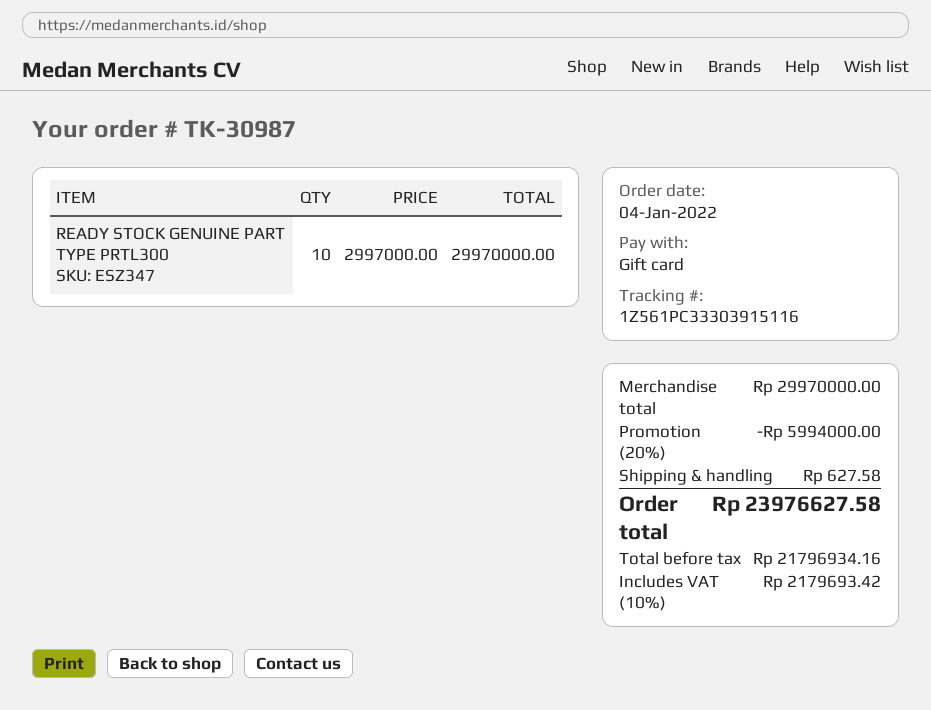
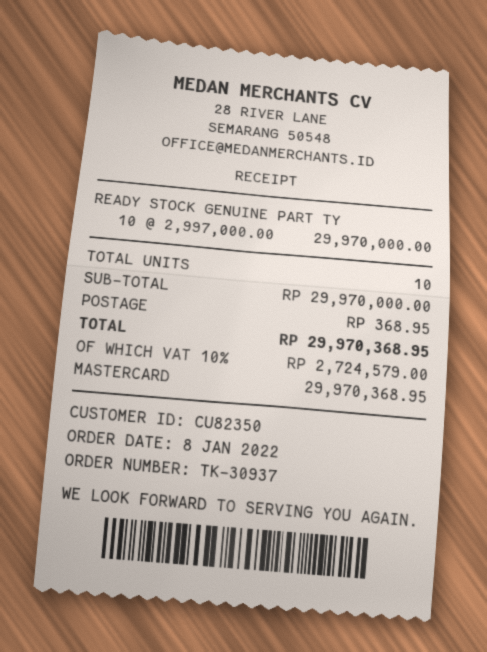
order number: TK-30987 -> TK-30937
order date: 2022-01-04 -> 2022-01-08
payment method: gift card -> Mastercard
discount: 20% = 5994000.00 -> none
shipping: 627.58 -> 368.95
tax: 10% = 2179693.42 -> 10% = 2724579.00
total: 23976627.58 -> 29970368.95

